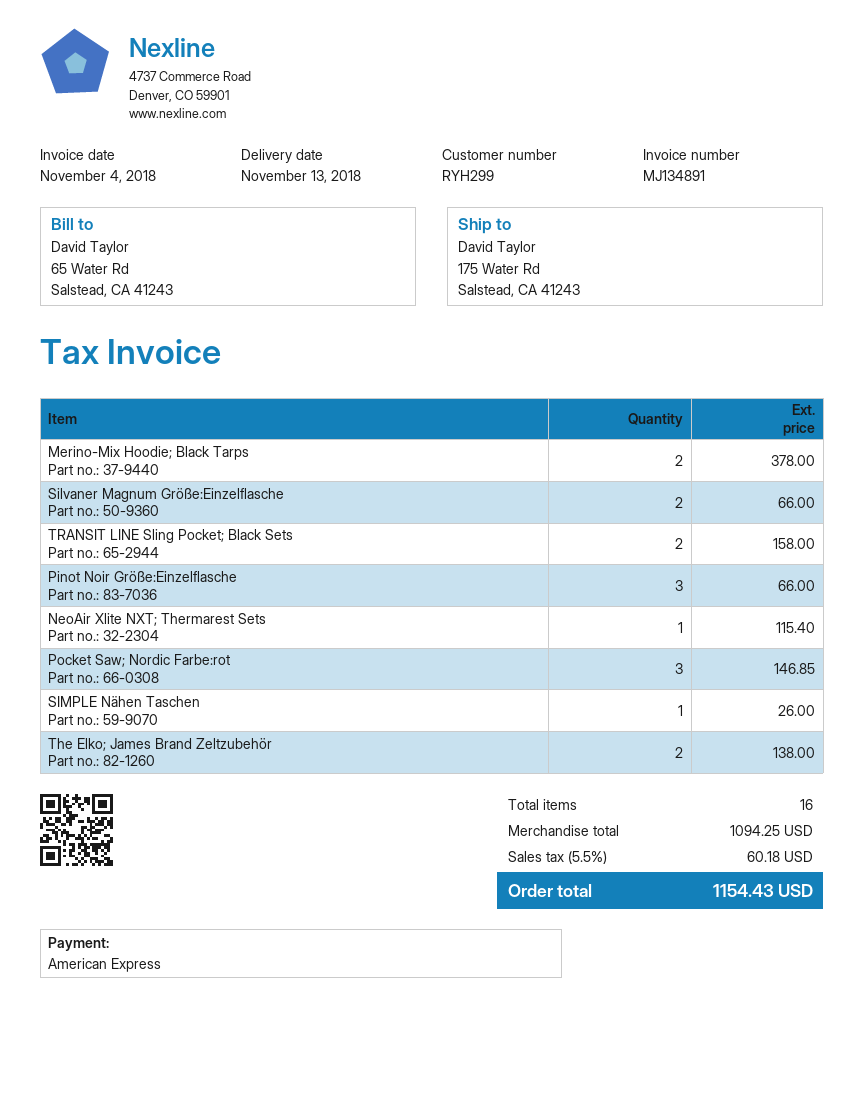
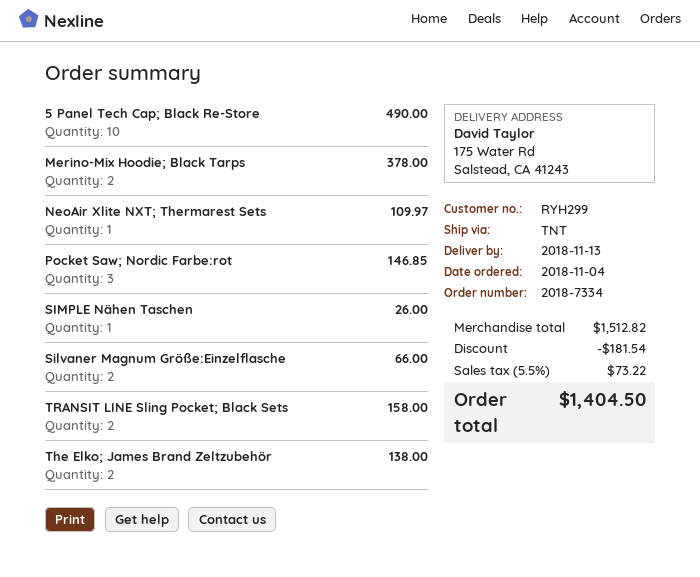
Pinot Noir Größe:Einzelflasche: 3 for 66.00 -> none
NeoAir Xlite NXT; Thermarest Sets: 1 for 115.40 -> 1 for 109.97
5 Panel Tech Cap; Black Re-Store: none -> 10 for 490.00
subtotal: 1094.25 -> 1512.82
discount: none -> 181.54
tax: 5.5% = 60.18 -> 5.5% = 73.22
total: 1154.43 -> 1404.50

